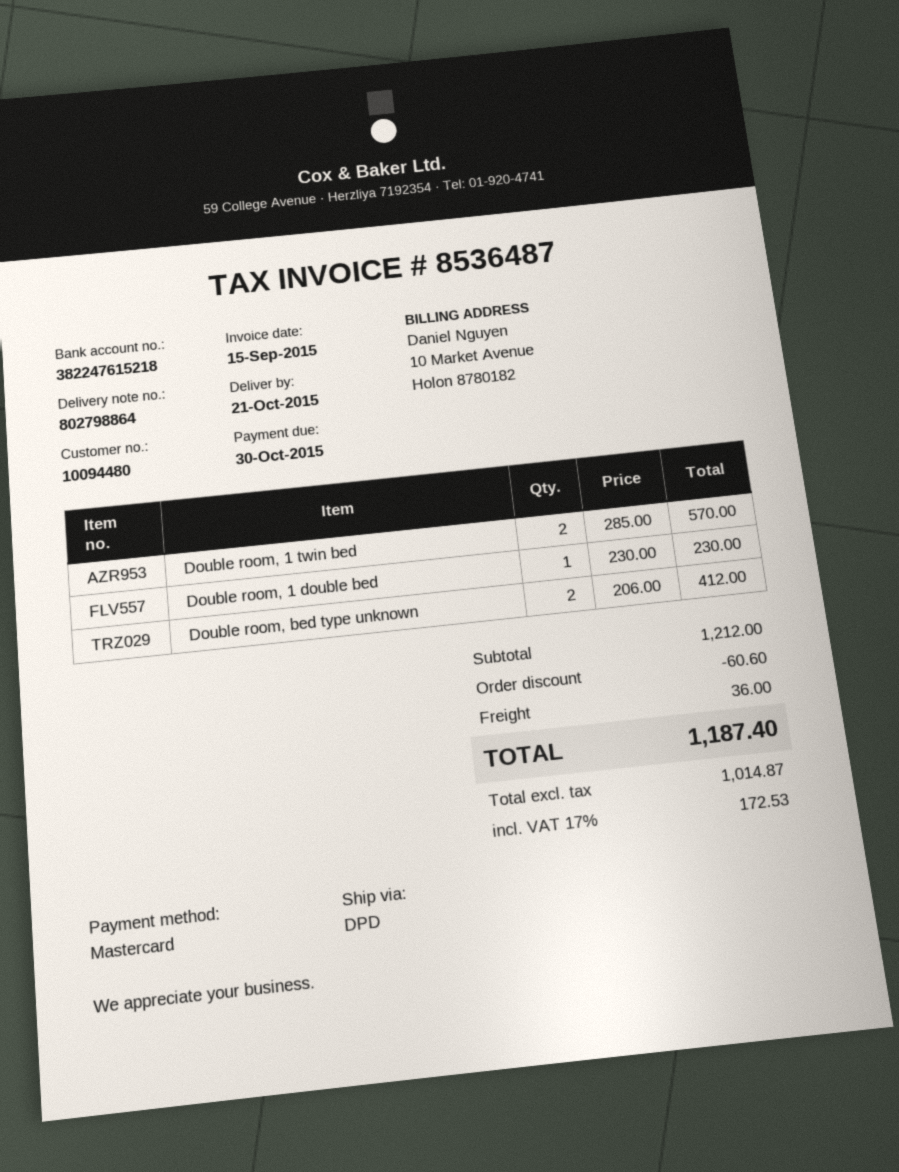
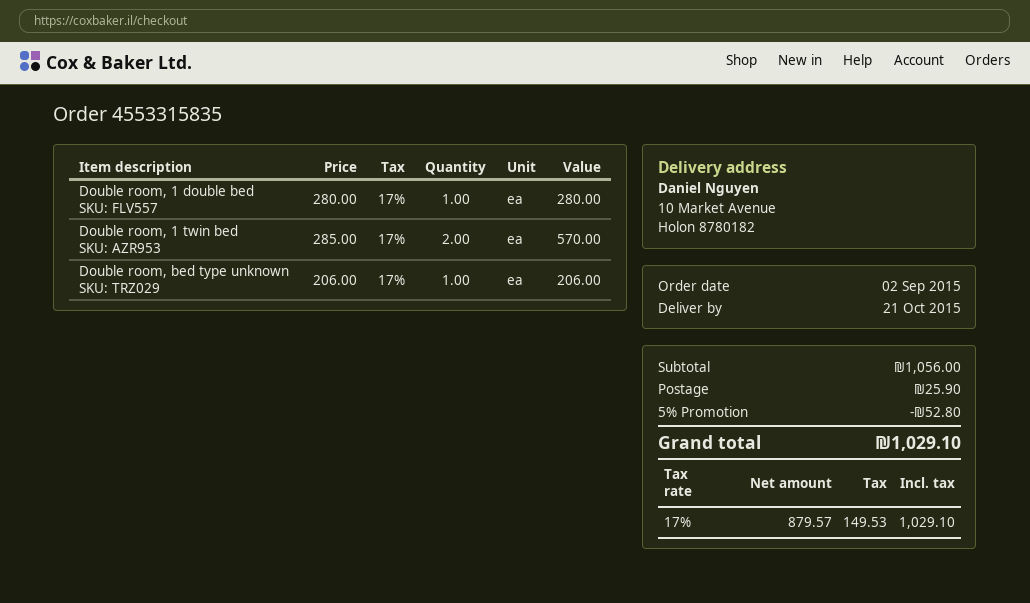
Double room, 1 double bed: 1 x 230.00 = 230.00 -> 1 x 280.00 = 280.00
Double room, bed type unknown: 2 x 206.00 = 412.00 -> 1 x 206.00 = 206.00
subtotal: 1212.00 -> 1056.00
discount: 60.60 -> 52.80
shipping: 36.00 -> 25.90
net: 1014.87 -> 879.57
tax: 17% = 172.53 -> 17% = 149.53
total: 1187.40 -> 1029.10

